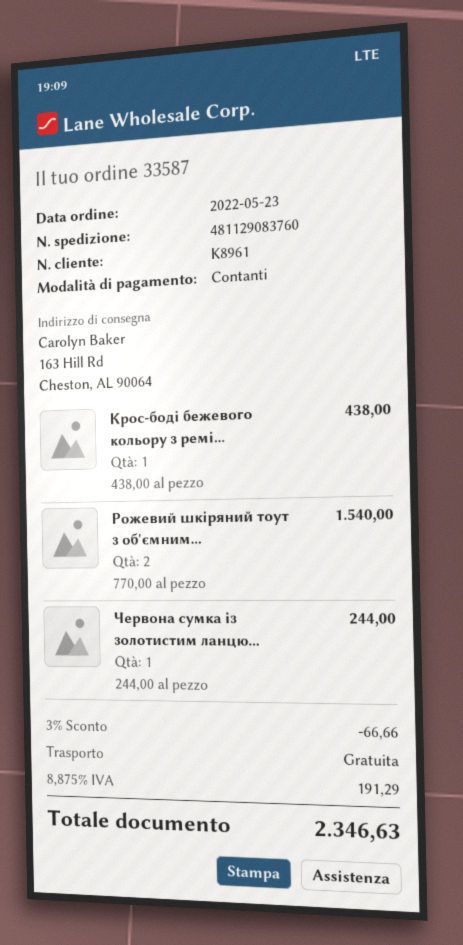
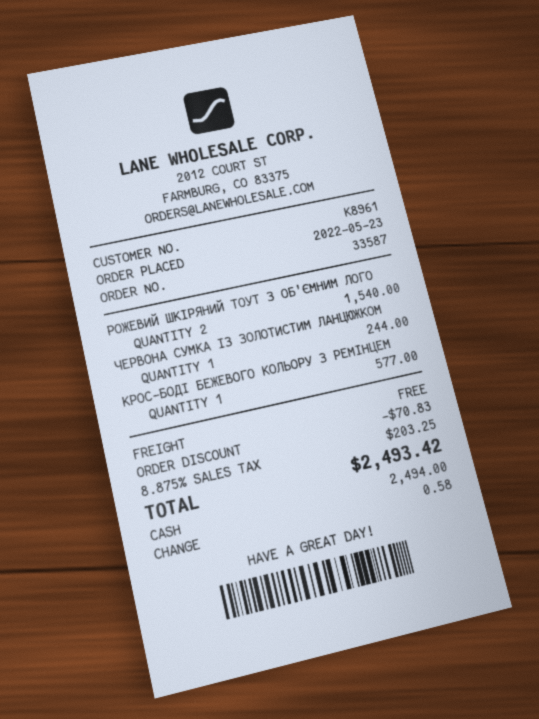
Крос-боді бежевого кольору з ремі...: 1 for 438.00 -> 1 for 577.00
discount: 66.66 -> 70.83
tax: 8.875% = 191.29 -> 8.875% = 203.25
total: 2346.63 -> 2493.42

